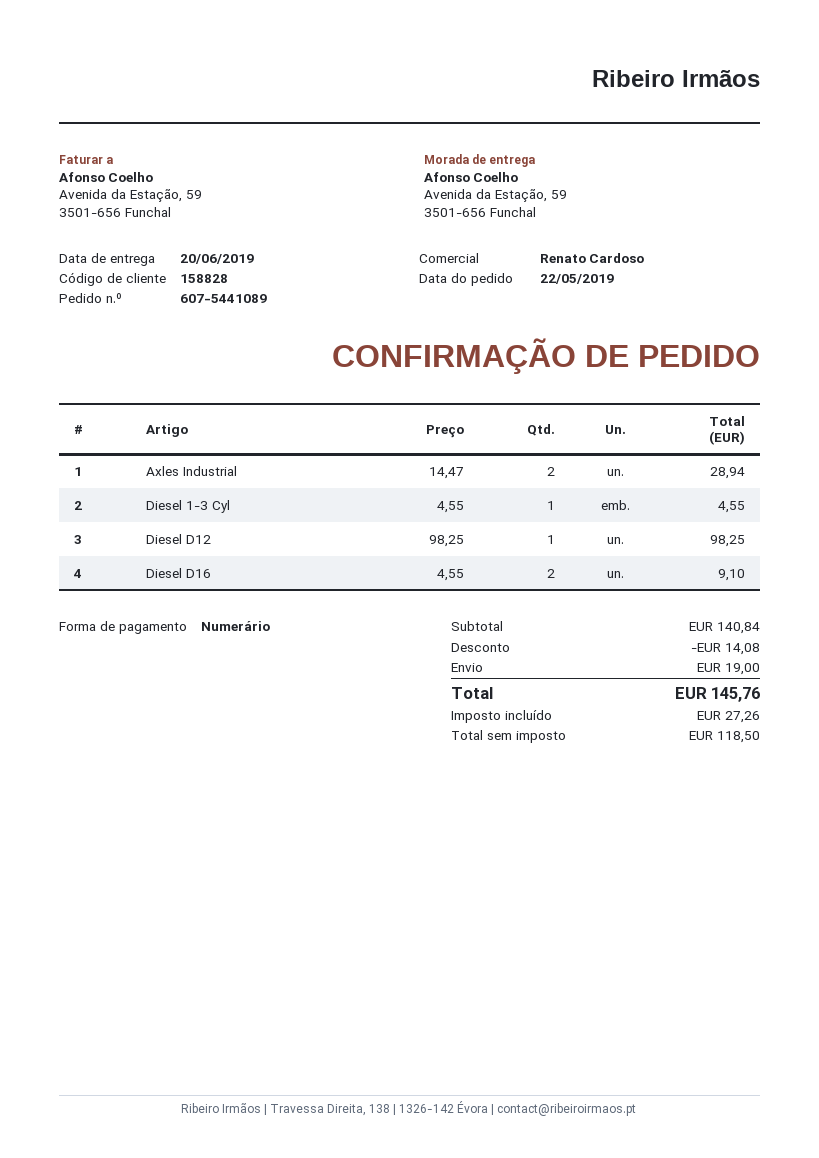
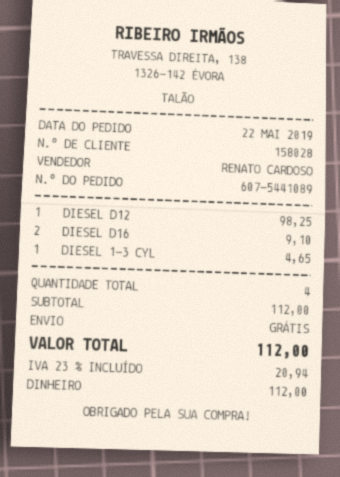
customer number: 158828 -> 158028
Axles Industrial: 2 for 28.94 -> none
Diesel 1-3 Cyl: 1 for 4.55 -> 1 for 4.65
subtotal: 140.84 -> 112.00
discount: 14.08 -> none
shipping: 19.00 -> 0.00
tax: 27.26 -> 20.94
total: 145.76 -> 112.00

